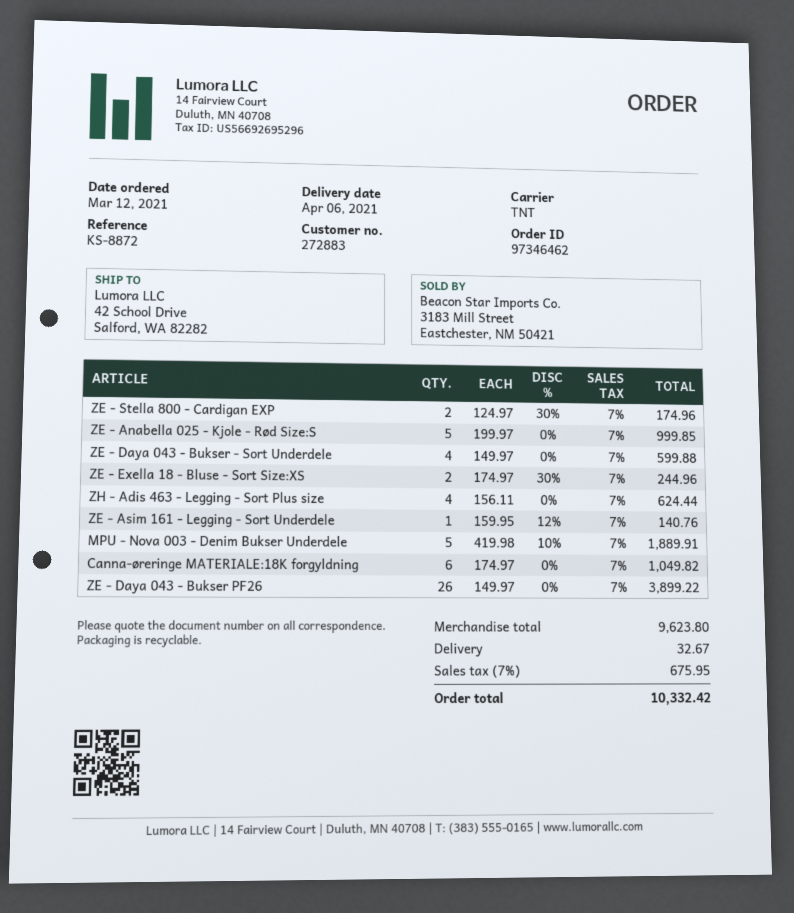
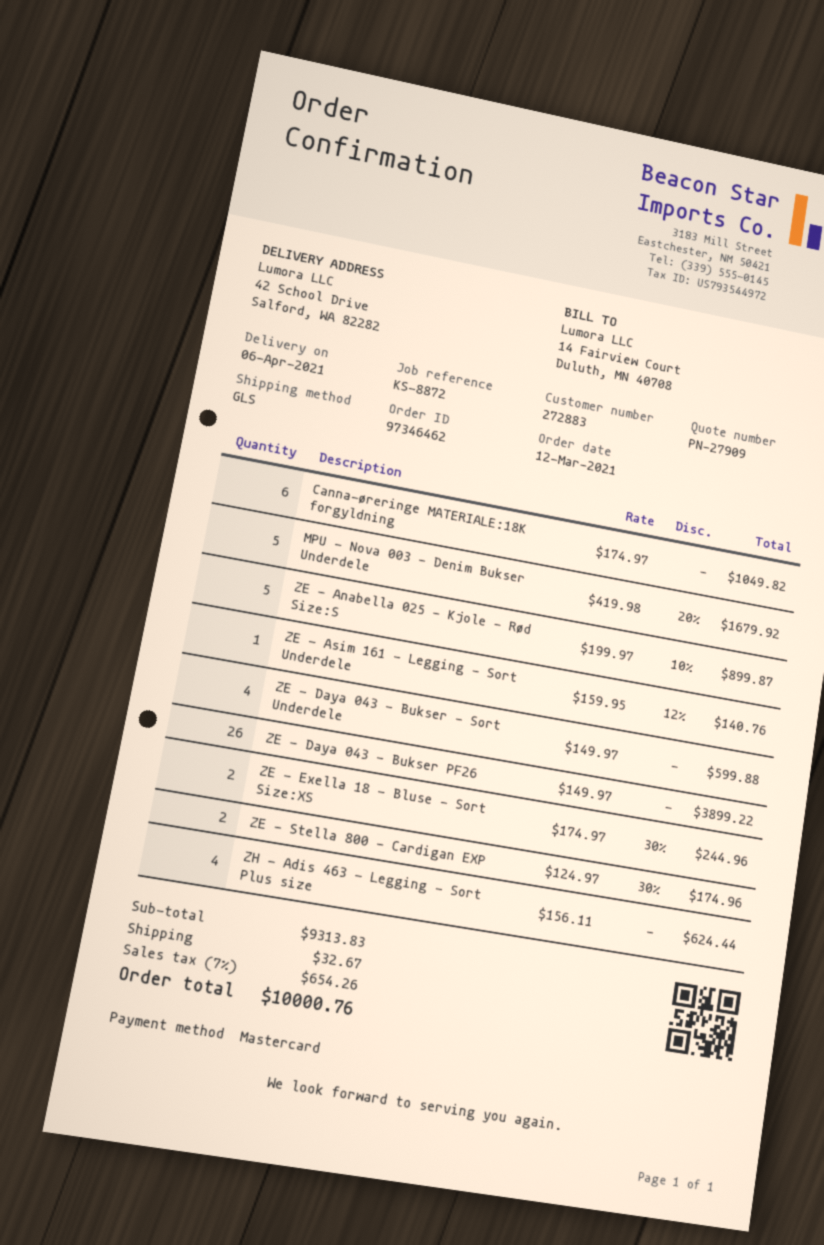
shipping method: TNT -> GLS
ZE - Anabella 025 - Kjole - Rød Size:S: 5 x 199.97 = 999.85 -> 5 x 199.97 - 10% = 899.87
MPU - Nova 003 - Denim Bukser Underdele: 5 x 419.98 - 10% = 1889.91 -> 5 x 419.98 - 20% = 1679.92
subtotal: 9623.80 -> 9313.83
tax: 7% = 675.95 -> 7% = 654.26
total: 10332.42 -> 10000.76

